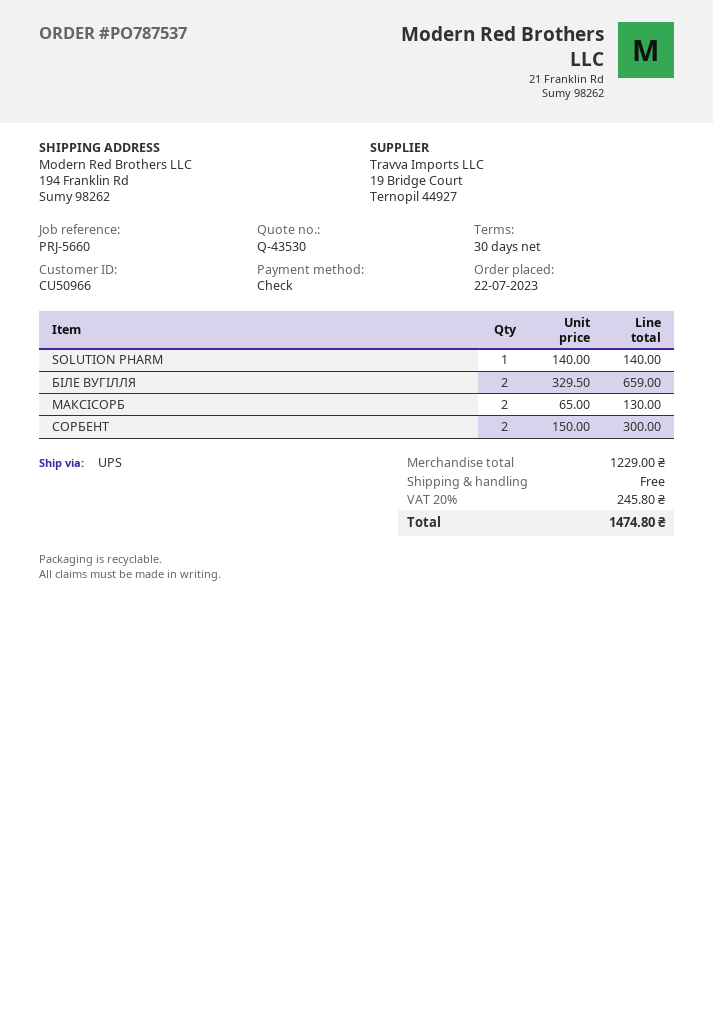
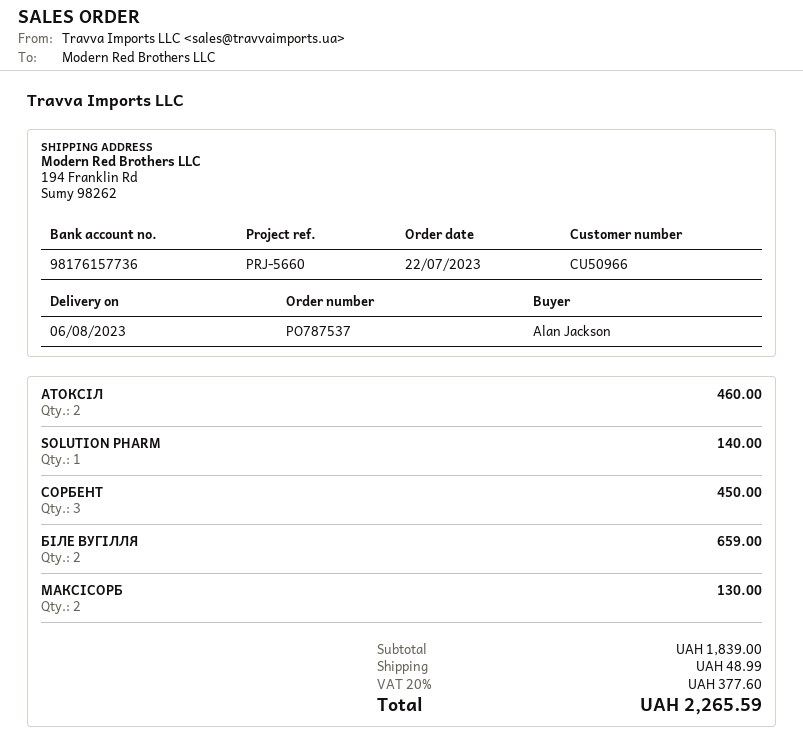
СОРБЕНТ: 2 for 300.00 -> 3 for 450.00
АТОКСІЛ: none -> 2 for 460.00
subtotal: 1229.00 -> 1839.00
shipping: 0.00 -> 48.99
tax: 20% = 245.80 -> 20% = 377.60
total: 1474.80 -> 2265.59

